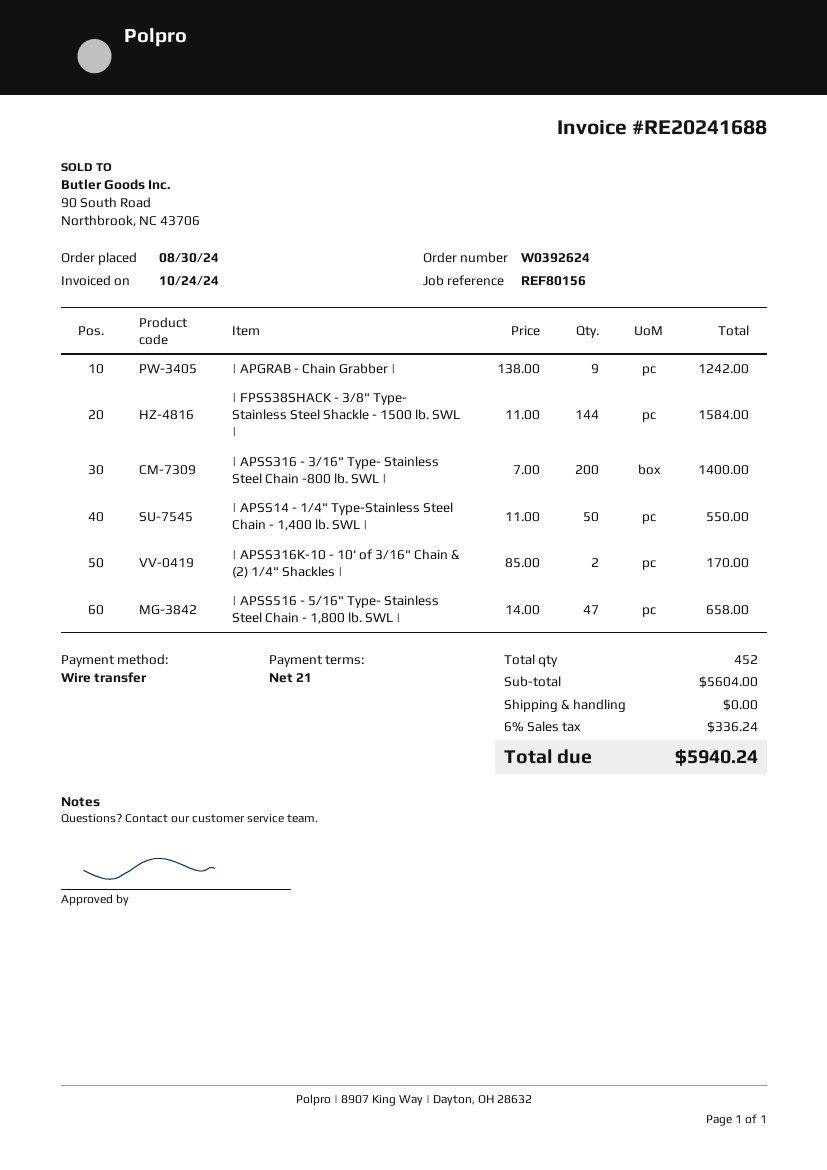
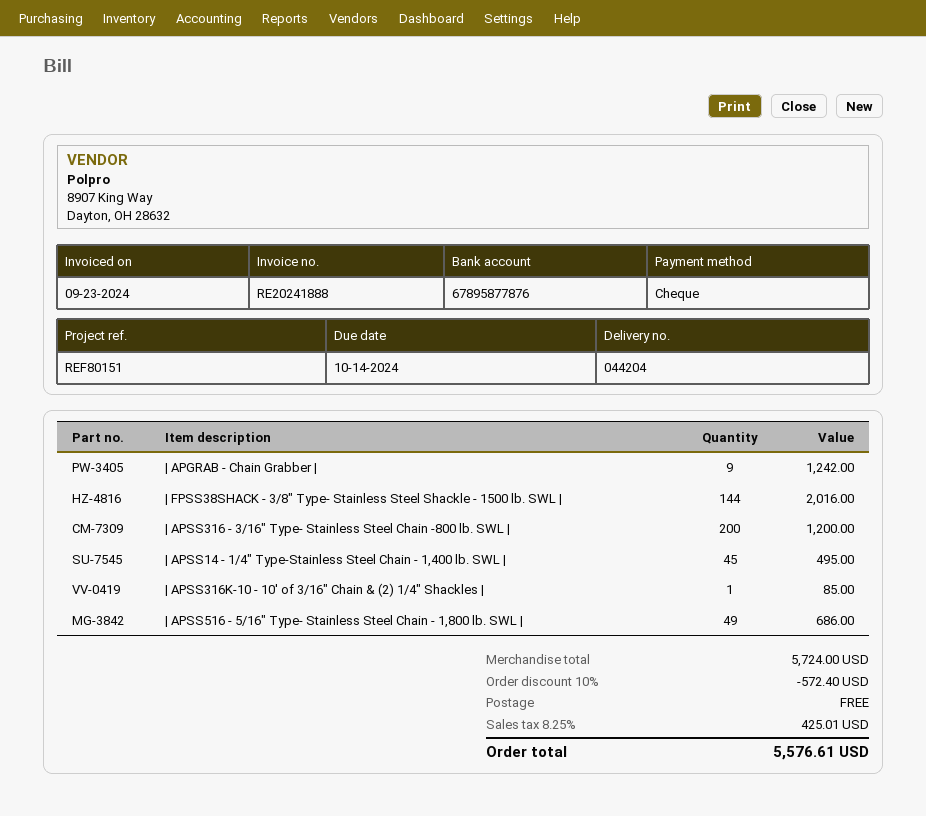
invoice number: RE20241688 -> RE20241888
invoice date: 2024-10-24 -> 2024-09-23
reference: REF80156 -> REF80151
payment method: bank transfer -> cheque
| FPSS38SHACK - 3/8" Type- Stainless Steel Shackle - 1500 lb. SWL |: 144 for 1584.00 -> 144 for 2016.00
| APSS316 - 3/16" Type- Stainless Steel Chain -800 lb. SWL |: 200 for 1400.00 -> 200 for 1200.00
| APSS14 - 1/4" Type-Stainless Steel Chain - 1,400 lb. SWL |: 50 for 550.00 -> 45 for 495.00
| APSS316K-10 - 10' of 3/16" Chain & (2) 1/4" Shackles |: 2 for 170.00 -> 1 for 85.00
| APSS516 - 5/16" Type- Stainless Steel Chain - 1,800 lb. SWL |: 47 for 658.00 -> 49 for 686.00
subtotal: 5604.00 -> 5724.00
discount: none -> 10% = 572.40
tax: 6% = 336.24 -> 8.25% = 425.01
total: 5940.24 -> 5576.61

